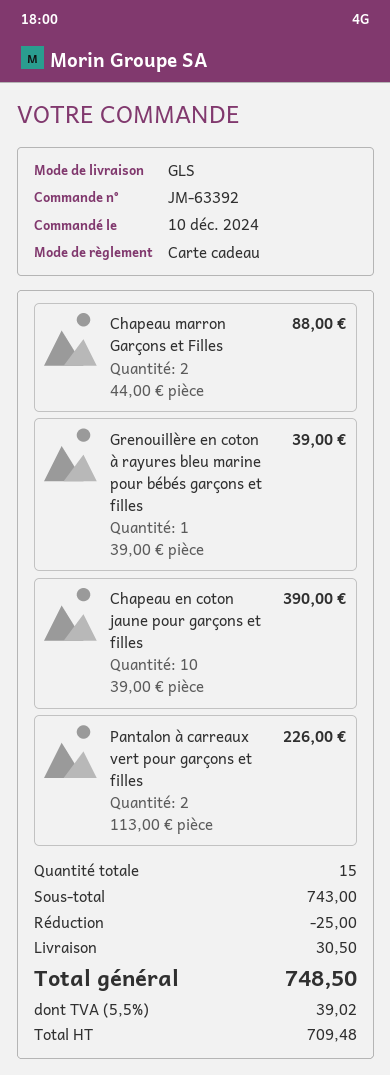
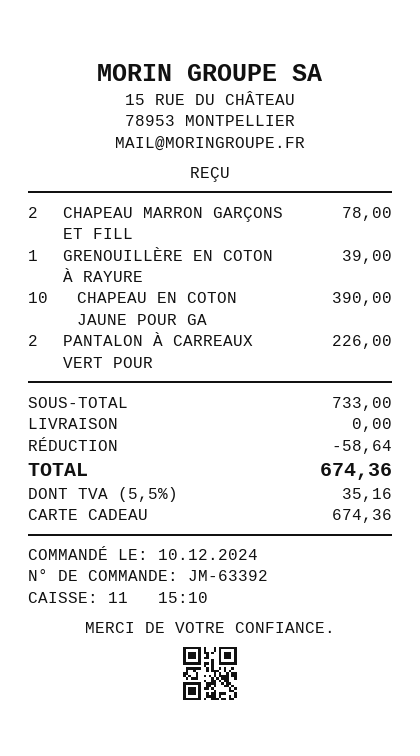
Chapeau marron Garçons et Filles: 2 for 88.00 -> 2 for 78.00
subtotal: 743.00 -> 733.00
discount: 25.00 -> 58.64
shipping: 30.50 -> 0.00
tax: 5.5% = 39.02 -> 5.5% = 35.16
total: 748.50 -> 674.36

